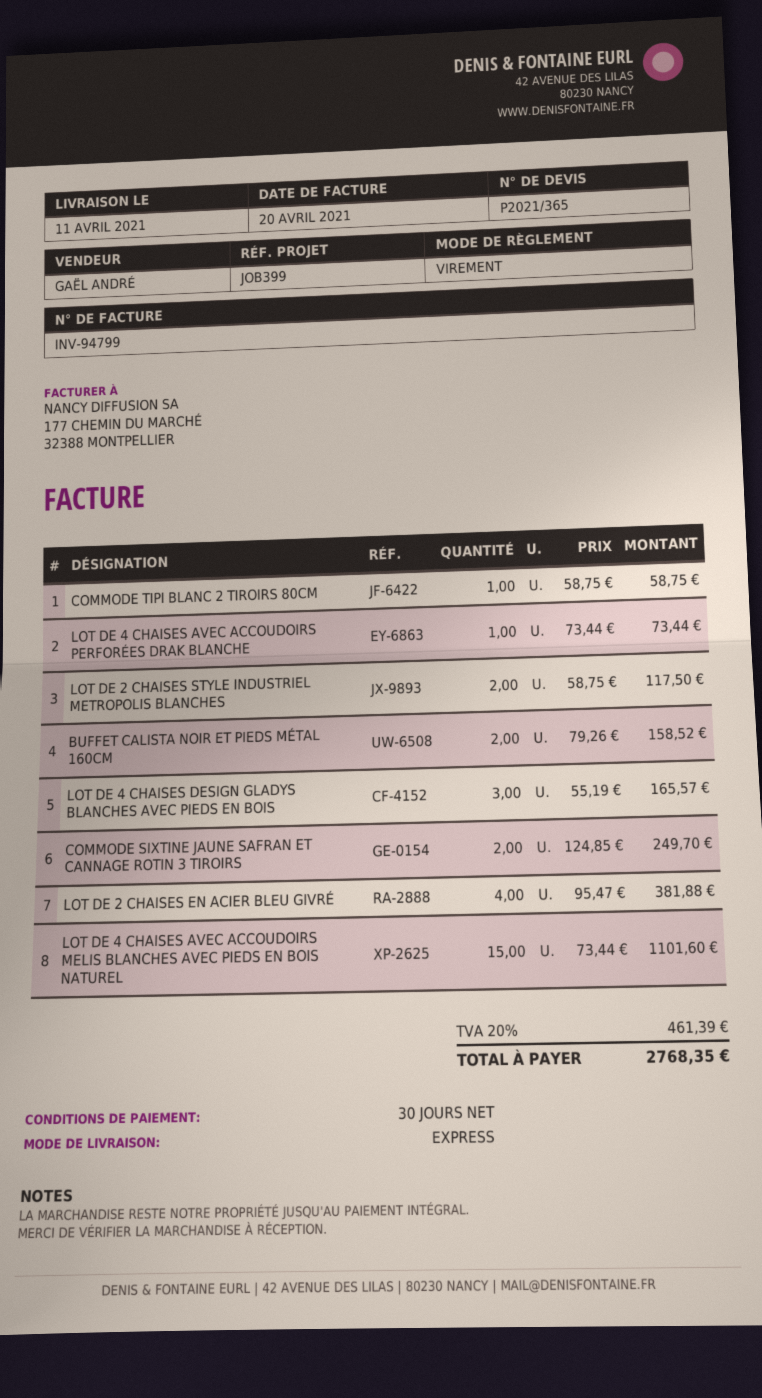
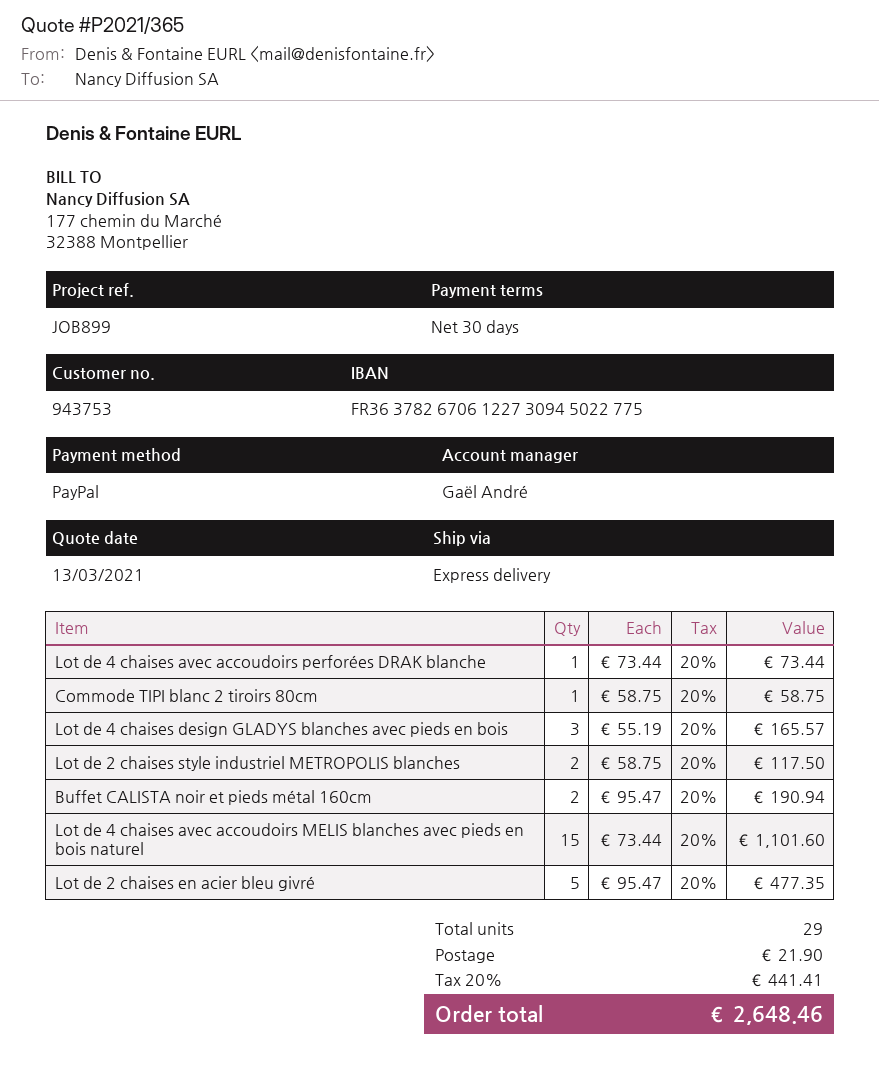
reference: JOB399 -> JOB899
payment method: bank transfer -> PayPal
BUFFET CALISTA NOIR ET PIEDS MÉTAL 160CM: 2 x 79.26 = 158.52 -> 2 x 95.47 = 190.94
COMMODE SIXTINE JAUNE SAFRAN ET CANNAGE ROTIN 3 TIROIRS: 2 x 124.85 = 249.70 -> none
LOT DE 2 CHAISES EN ACIER BLEU GIVRÉ: 4 x 95.47 = 381.88 -> 5 x 95.47 = 477.35
shipping: none -> 21.90
tax: 20% = 461.39 -> 20% = 441.41
total: 2768.35 -> 2648.46

